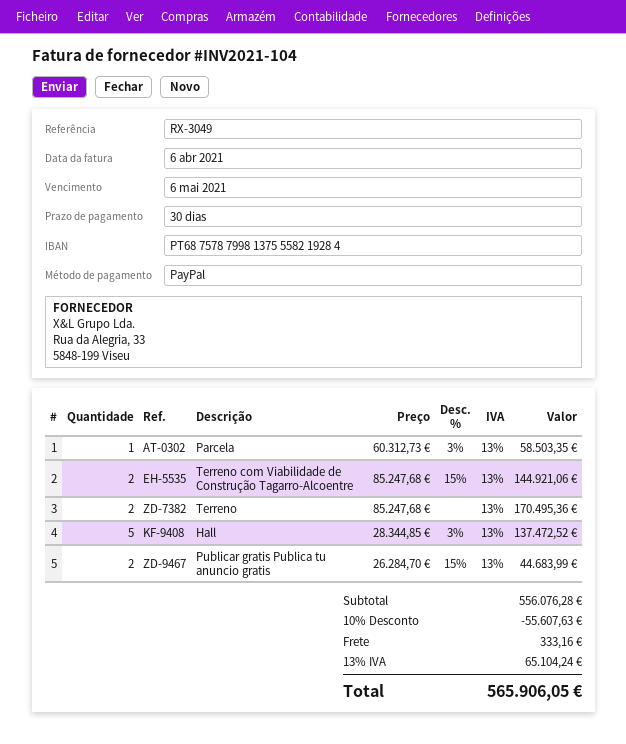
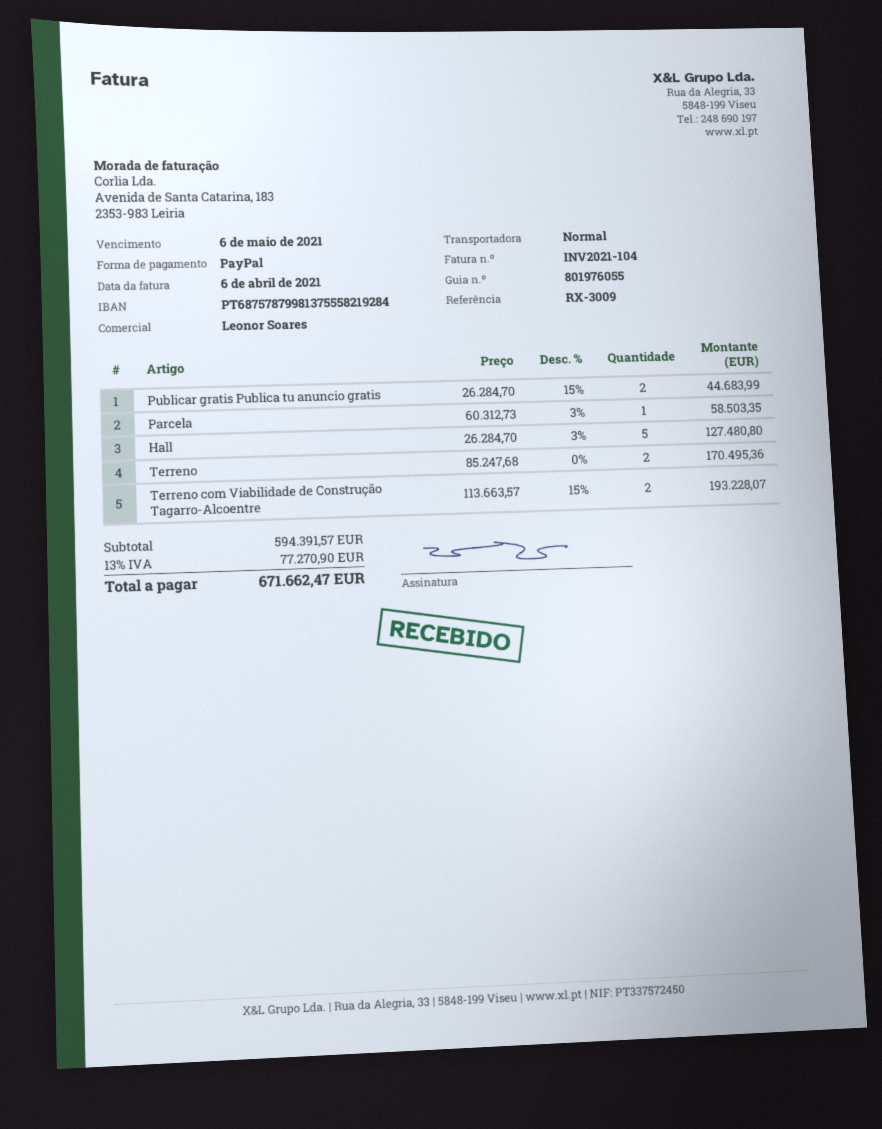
reference: RX-3049 -> RX-3009
Terreno com Viabilidade de Construção Tagarro-Alcoentre: 2 x 85247.68 - 15% = 144921.06 -> 2 x 113663.57 - 15% = 193228.07
Hall: 5 x 28344.85 - 3% = 137472.52 -> 5 x 26284.70 - 3% = 127480.80
subtotal: 556076.28 -> 594391.57
discount: 10% = 55607.63 -> none
shipping: 333.16 -> none
tax: 13% = 65104.24 -> 13% = 77270.90
total: 565906.05 -> 671662.47

